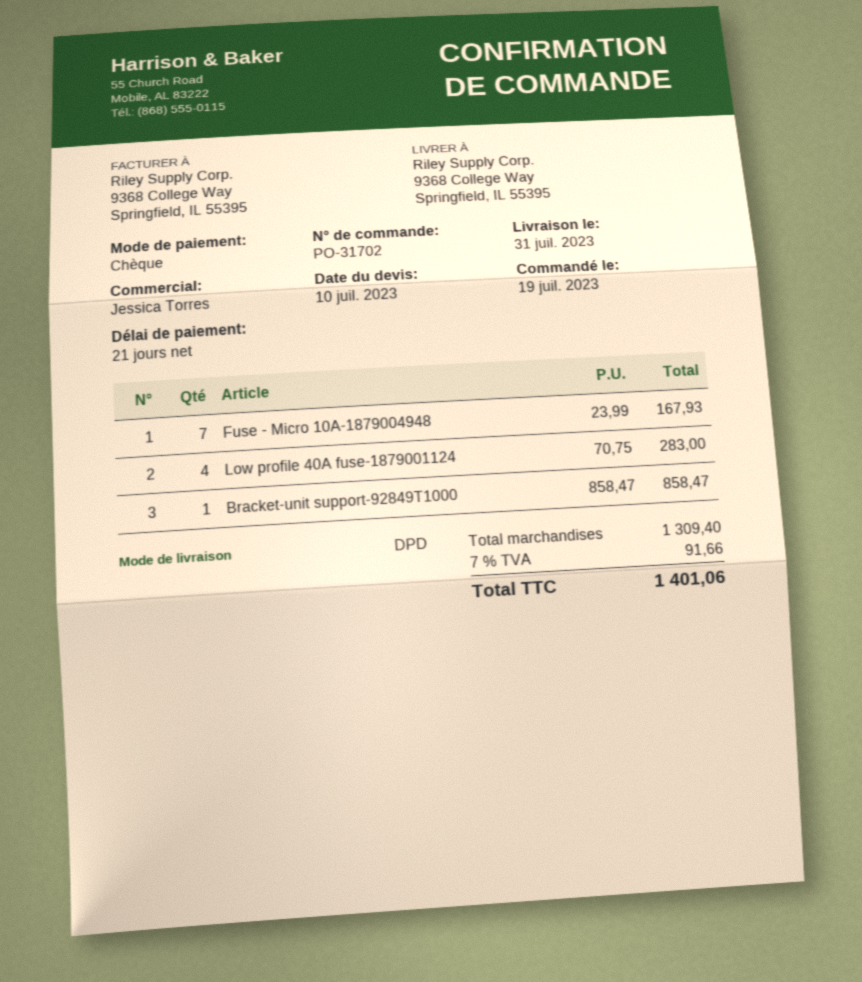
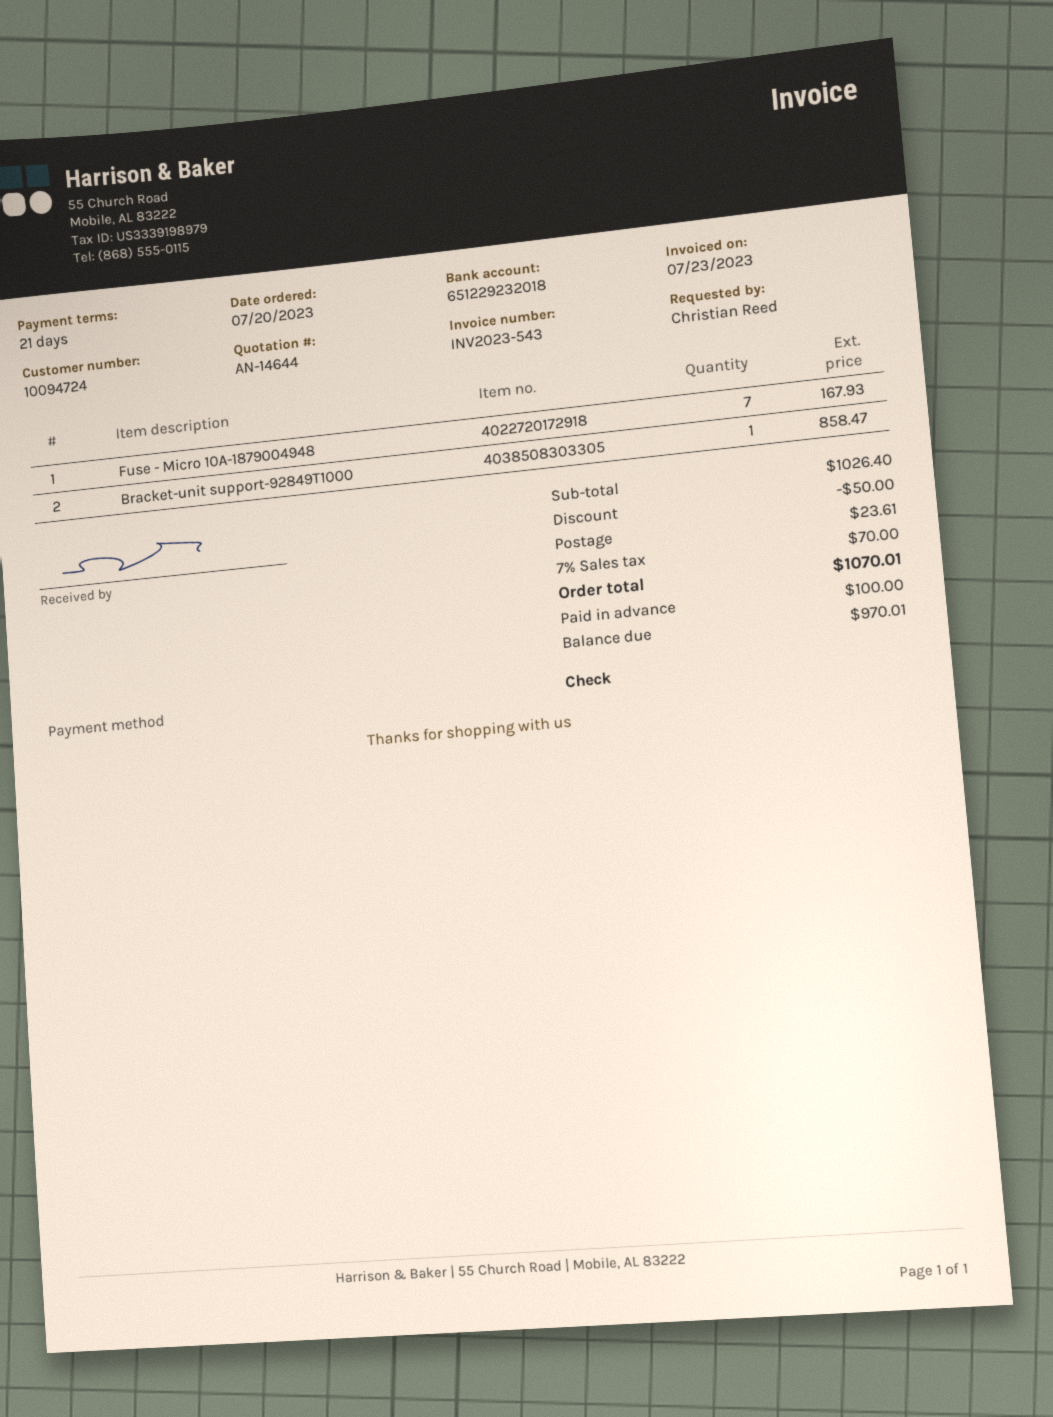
order date: 2023-07-19 -> 2023-07-20
Low profile 40A fuse-1879001124: 4 for 283.00 -> none
subtotal: 1309.40 -> 1026.40
discount: none -> 50.00
shipping: none -> 23.61
tax: 7% = 91.66 -> 7% = 70.00
total: 1401.06 -> 1070.01

